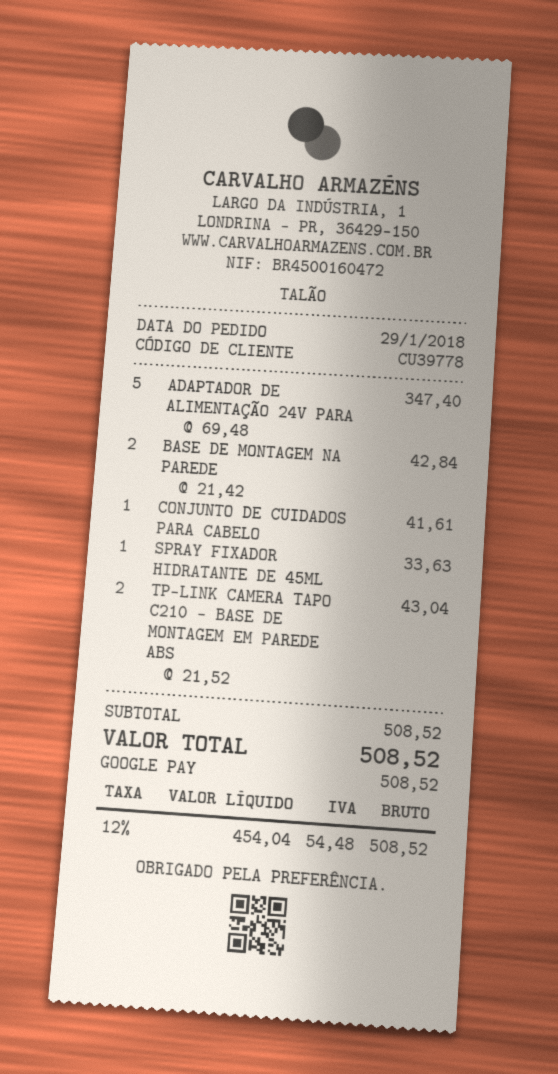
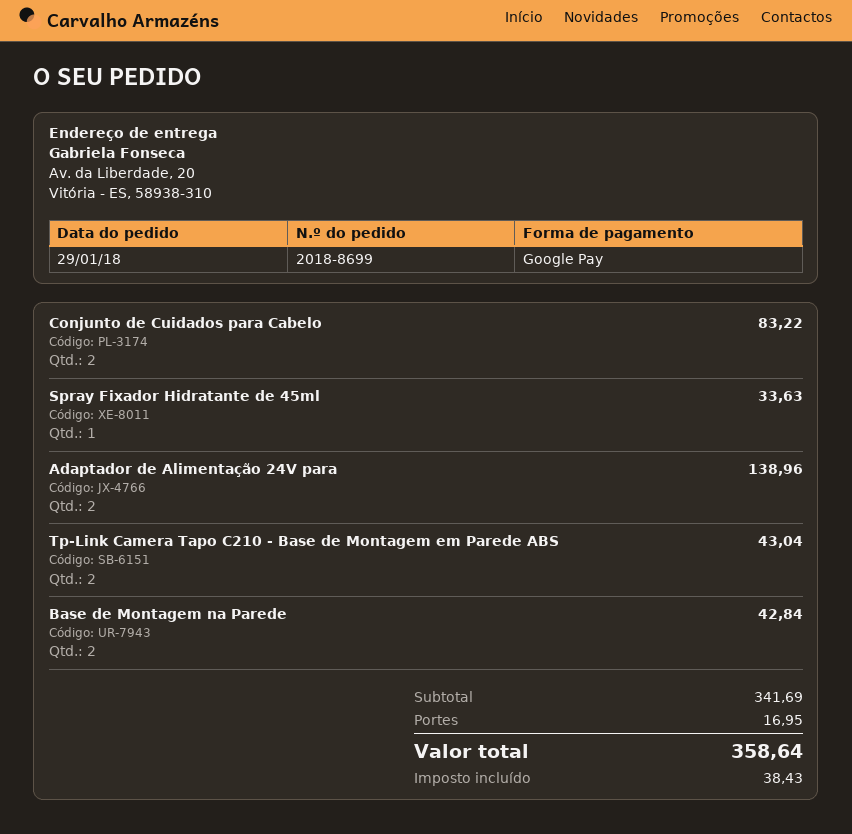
ADAPTADOR DE ALIMENTAÇÃO 24V PARA: 5 for 347.40 -> 2 for 138.96
CONJUNTO DE CUIDADOS PARA CABELO: 1 for 41.61 -> 2 for 83.22
subtotal: 508.52 -> 341.69
shipping: none -> 16.95
tax: 54.48 -> 38.43
total: 508.52 -> 358.64

